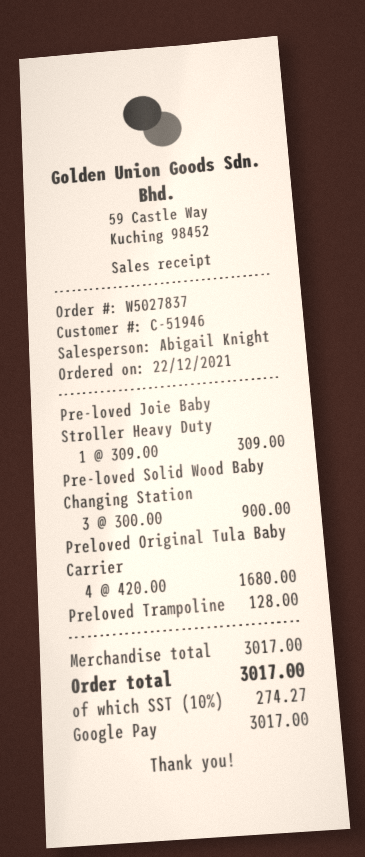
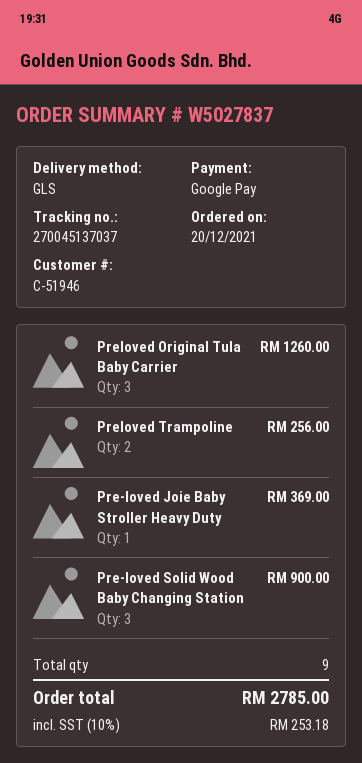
order date: 2021-12-22 -> 2021-12-20
Pre-loved Joie Baby Stroller Heavy Duty: 1 for 309.00 -> 1 for 369.00
Preloved Original Tula Baby Carrier: 4 for 1680.00 -> 3 for 1260.00
Preloved Trampoline: 1 for 128.00 -> 2 for 256.00
tax: 10% = 274.27 -> 10% = 253.18
total: 3017.00 -> 2785.00

